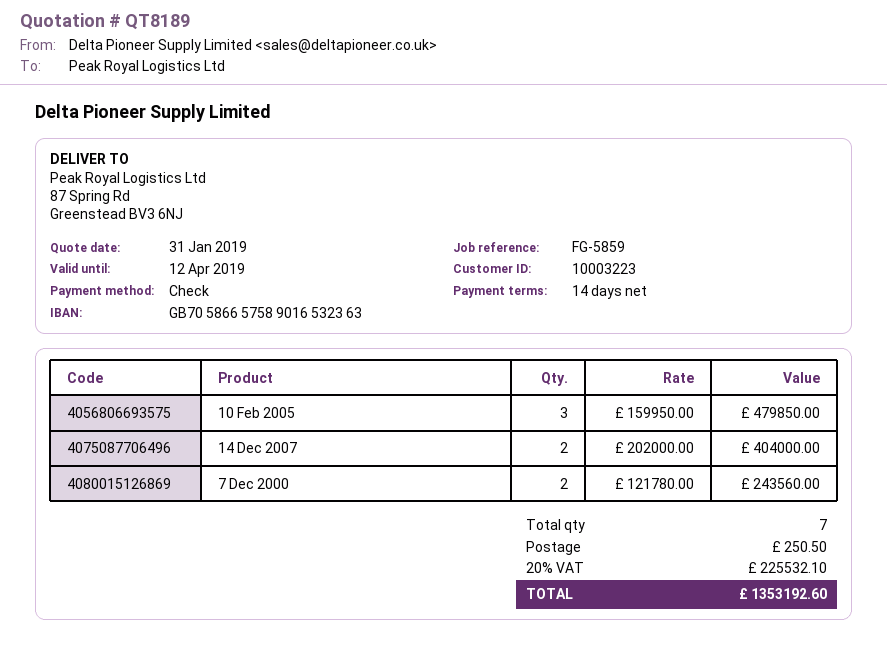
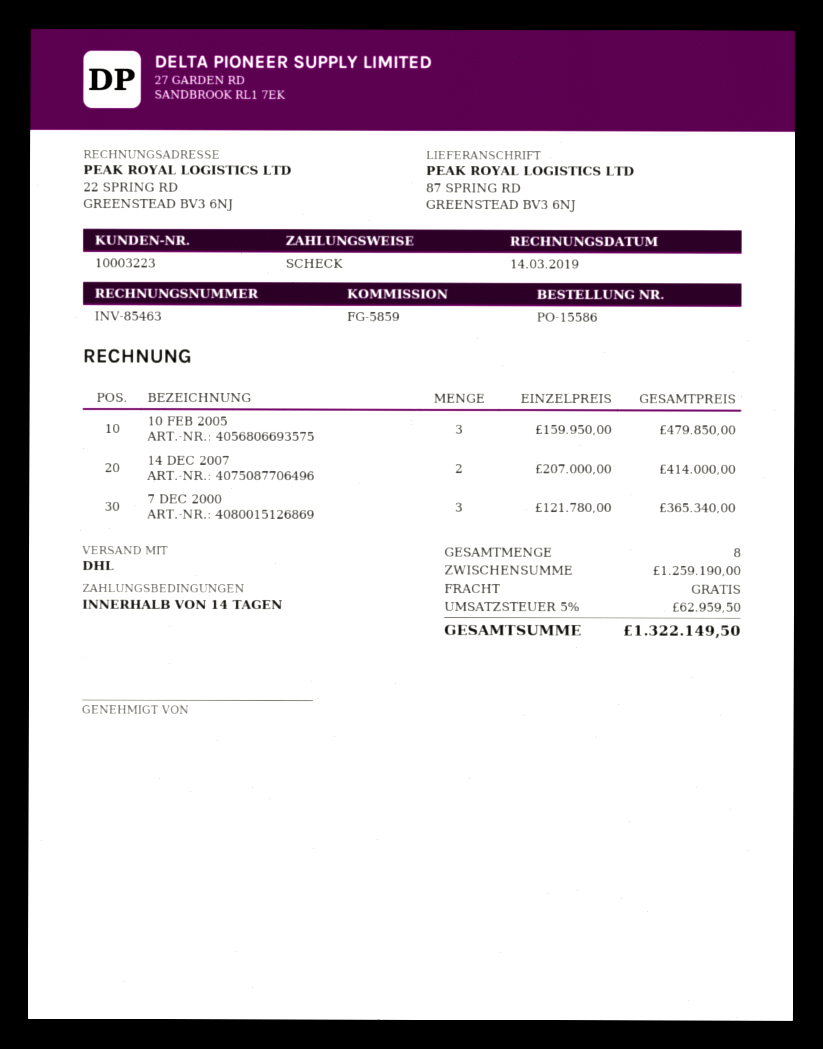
14 Dec 2007: 2 x 202000.00 = 404000.00 -> 2 x 207000.00 = 414000.00
7 Dec 2000: 2 x 121780.00 = 243560.00 -> 3 x 121780.00 = 365340.00
total quantity: 7 -> 8
shipping: 250.50 -> 0.00
tax: 20% = 225532.10 -> 5% = 62959.50
total: 1353192.60 -> 1322149.50

